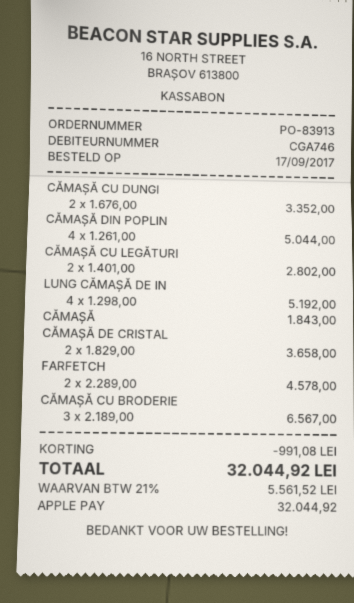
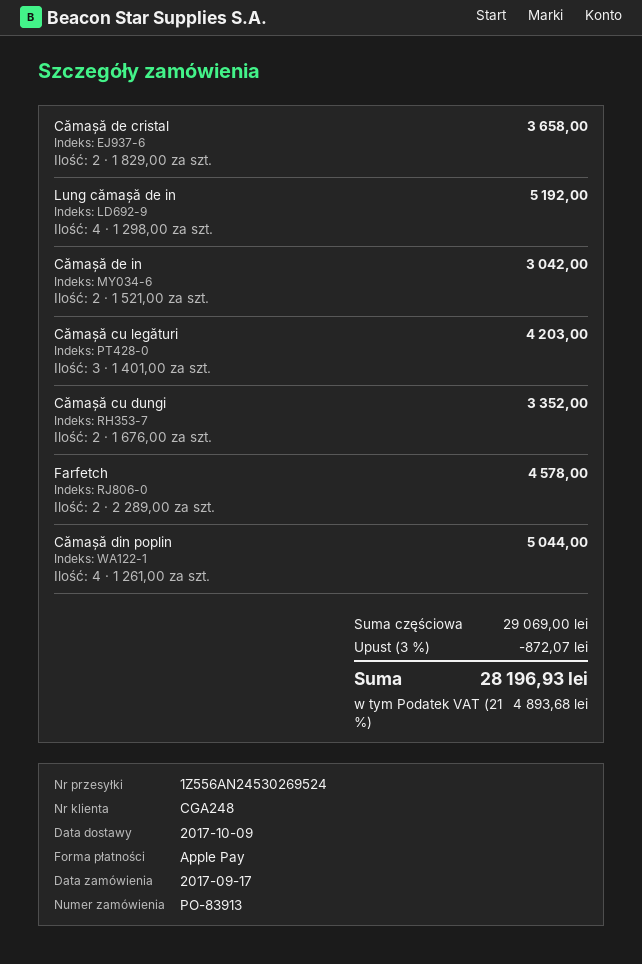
customer number: CGA746 -> CGA248
CĂMAȘĂ CU LEGĂTURI: 2 x 1401.00 = 2802.00 -> 3 x 1401.00 = 4203.00
CĂMAȘĂ: 1 x 1843.00 = 1843.00 -> none
CĂMAȘĂ CU BRODERIE: 3 x 2189.00 = 6567.00 -> none
Cămașă de in: none -> 2 x 1521.00 = 3042.00
discount: 991.08 -> 872.07
tax: 21% = 5561.52 -> 21% = 4893.68
total: 32044.92 -> 28196.93

